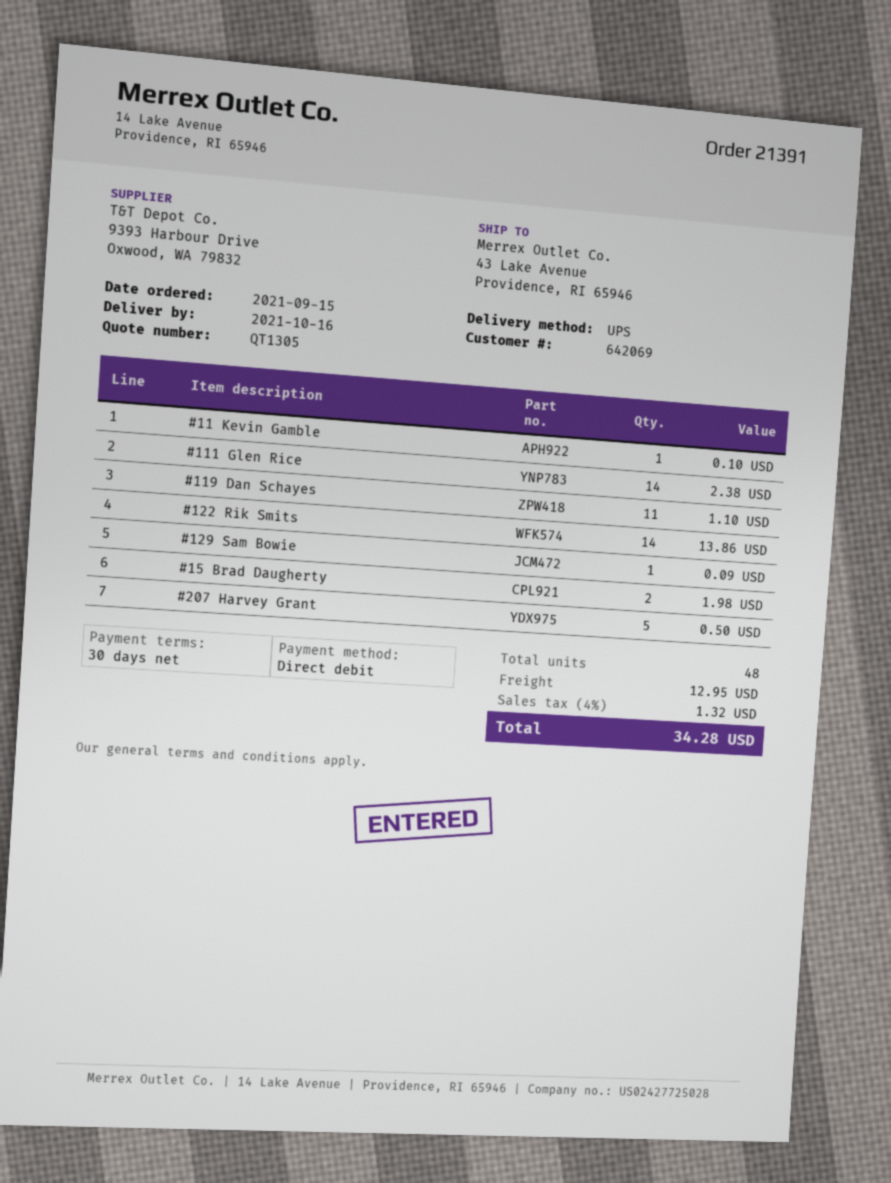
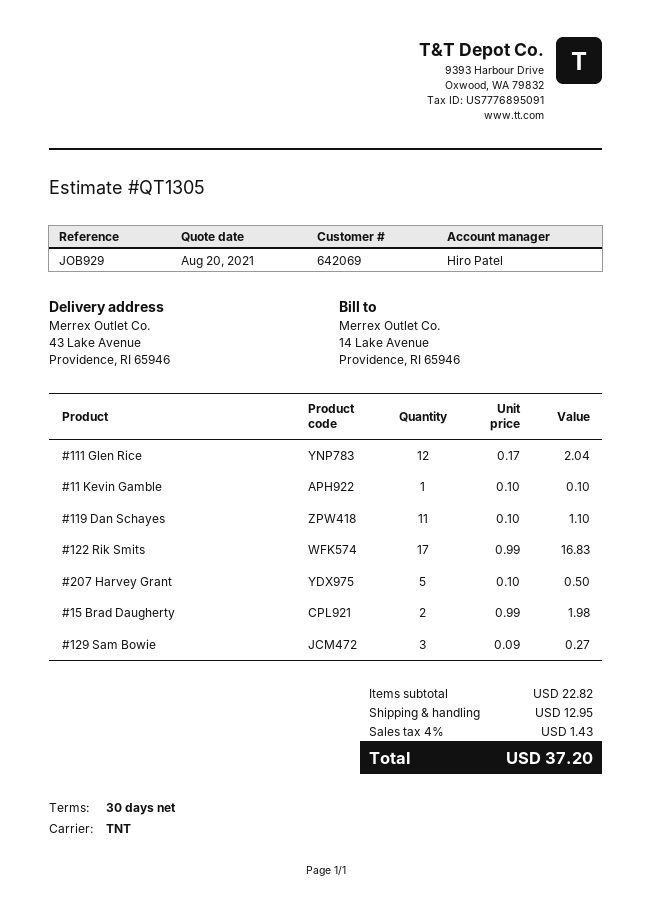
shipping method: UPS -> TNT
#111 Glen Rice: 14 for 2.38 -> 12 for 2.04
#122 Rik Smits: 14 for 13.86 -> 17 for 16.83
#129 Sam Bowie: 1 for 0.09 -> 3 for 0.27
tax: 4% = 1.32 -> 4% = 1.43
total: 34.28 -> 37.20

